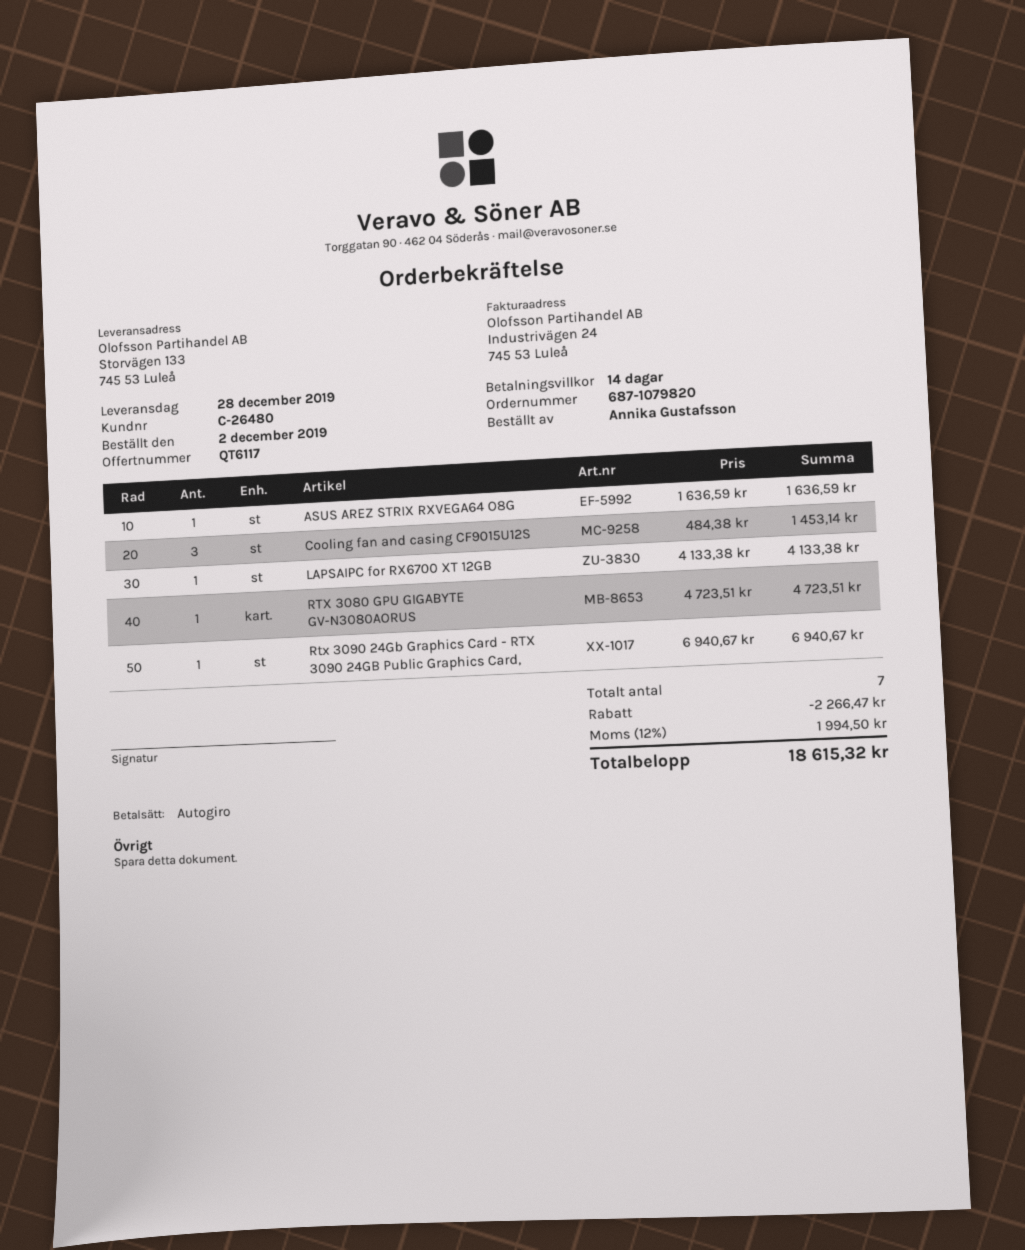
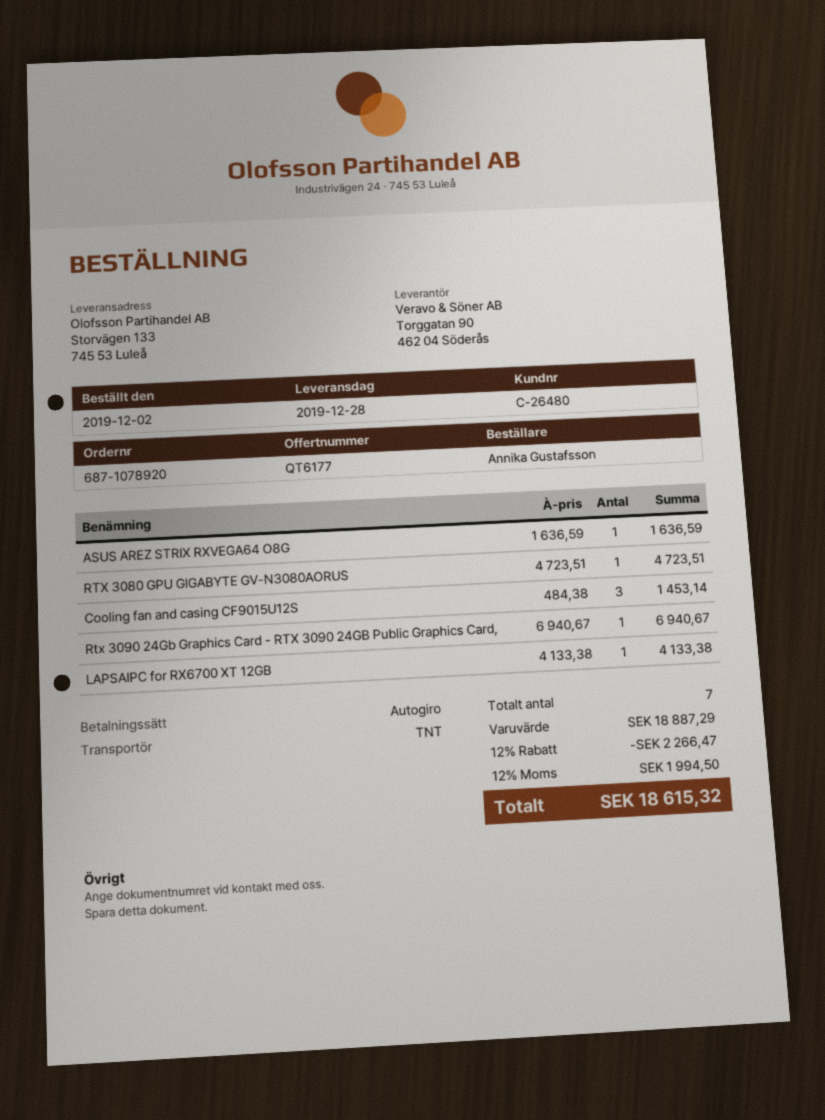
quote number: QT6117 -> QT6177
order number: 687-1079820 -> 687-1078920

